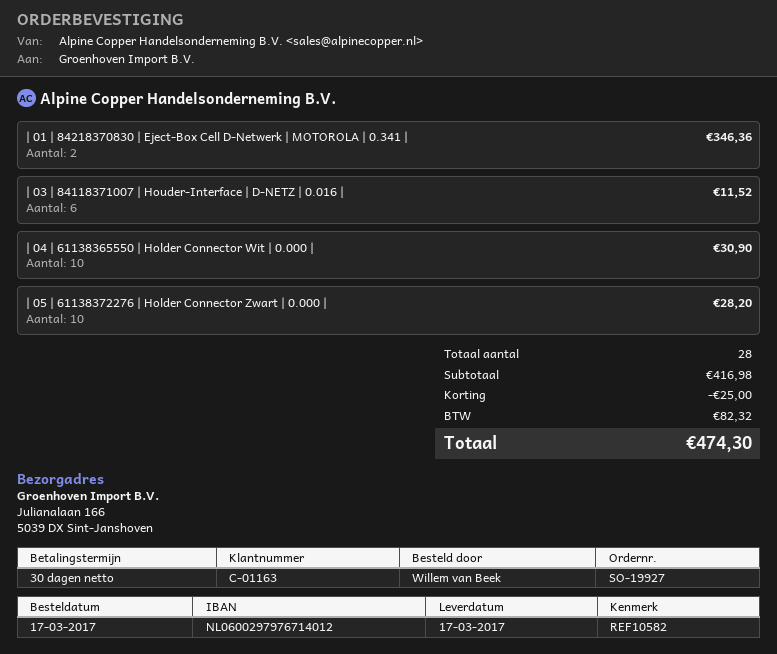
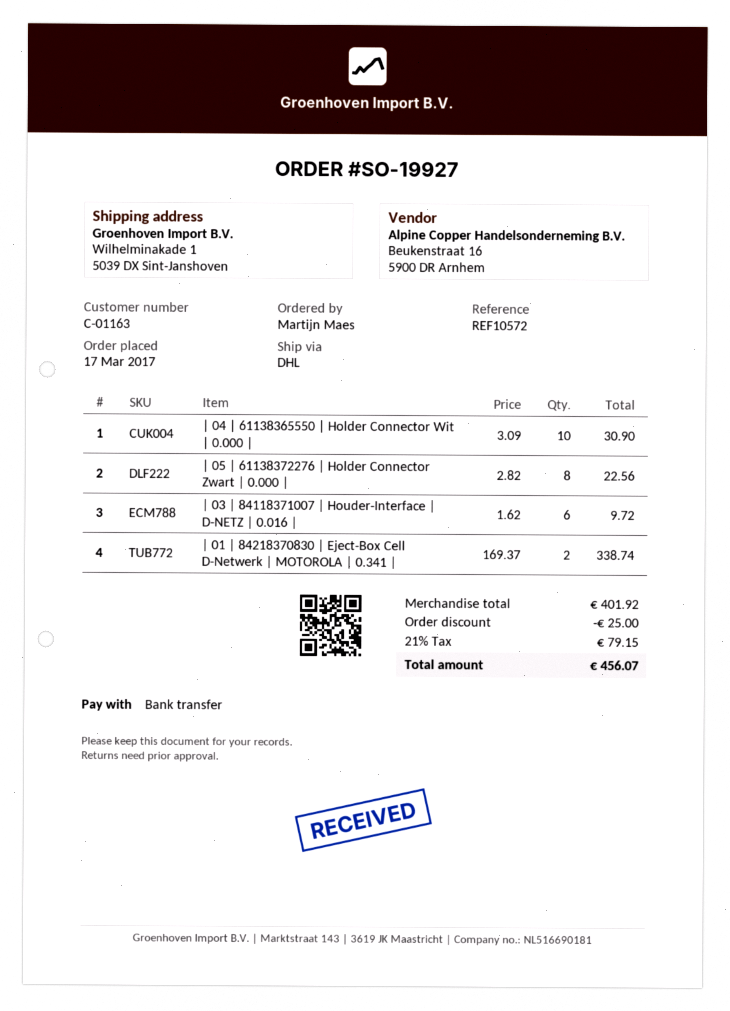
reference: REF10582 -> REF10572
ordered by: Willem van Beek -> Martijn Maes
ship to: Julianalaan 166, 5039 DX Sint-Janshoven -> Wilhelminakade 1, 5039 DX Sint-Janshoven
| 01 | 84218370830 | Eject-Box Cell D-Netwerk | MOTOROLA | 0.341 |: 2 for 346.36 -> 2 for 338.74
| 03 | 84118371007 | Houder-Interface | D-NETZ | 0.016 |: 6 for 11.52 -> 6 for 9.72
| 05 | 61138372276 | Holder Connector Zwart | 0.000 |: 10 for 28.20 -> 8 for 22.56
subtotal: 416.98 -> 401.92
tax: 82.32 -> 79.15
total: 474.30 -> 456.07

